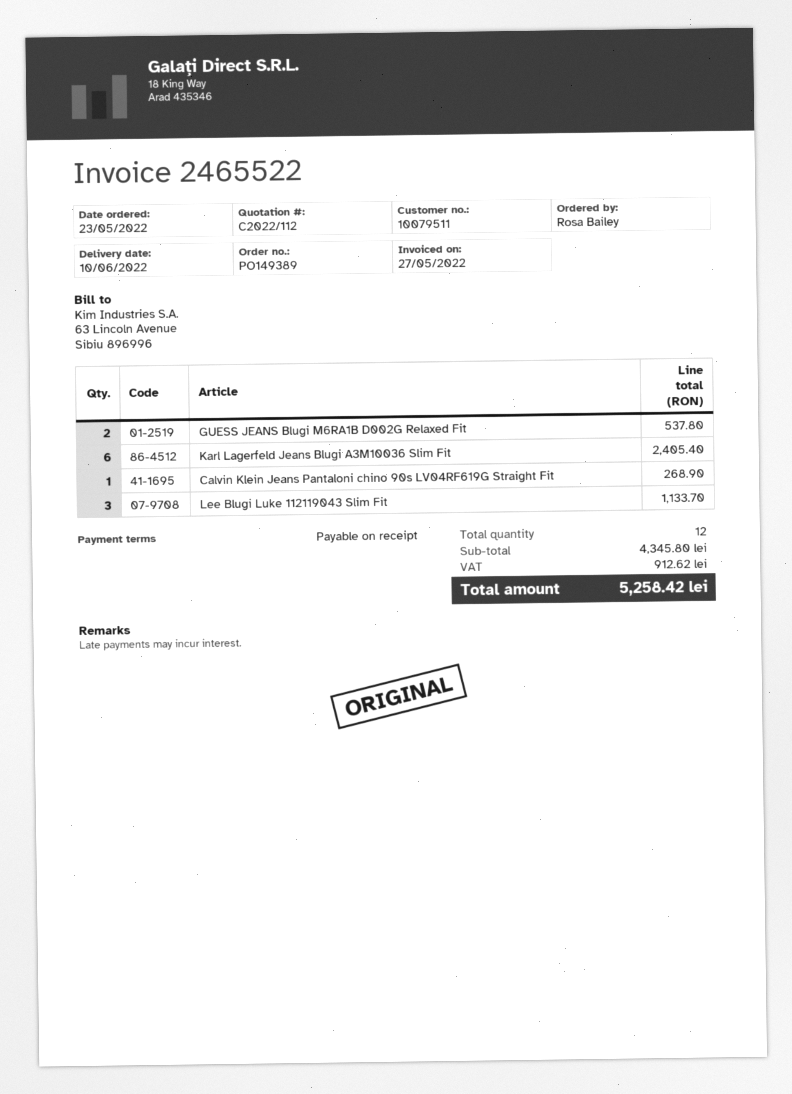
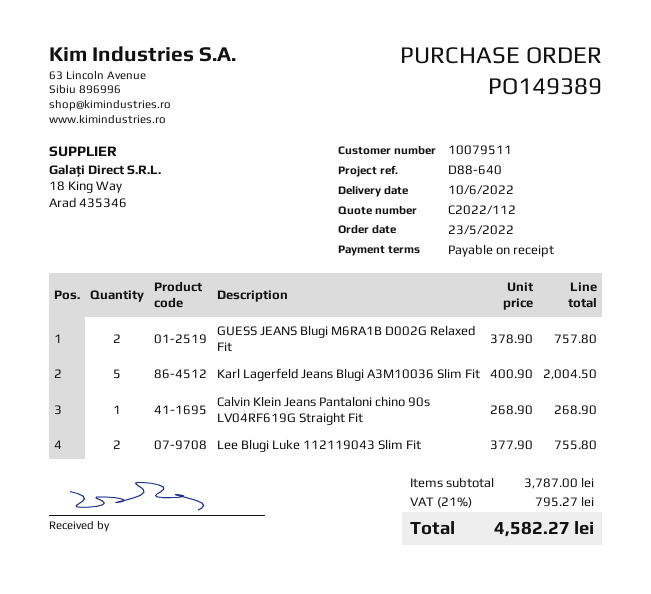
GUESS JEANS Blugi M6RA1B D002G Relaxed Fit: 2 for 537.80 -> 2 for 757.80
Karl Lagerfeld Jeans Blugi A3M10036 Slim Fit: 6 for 2405.40 -> 5 for 2004.50
Lee Blugi Luke 112119043 Slim Fit: 3 for 1133.70 -> 2 for 755.80
subtotal: 4345.80 -> 3787.00
tax: 912.62 -> 795.27
total: 5258.42 -> 4582.27

